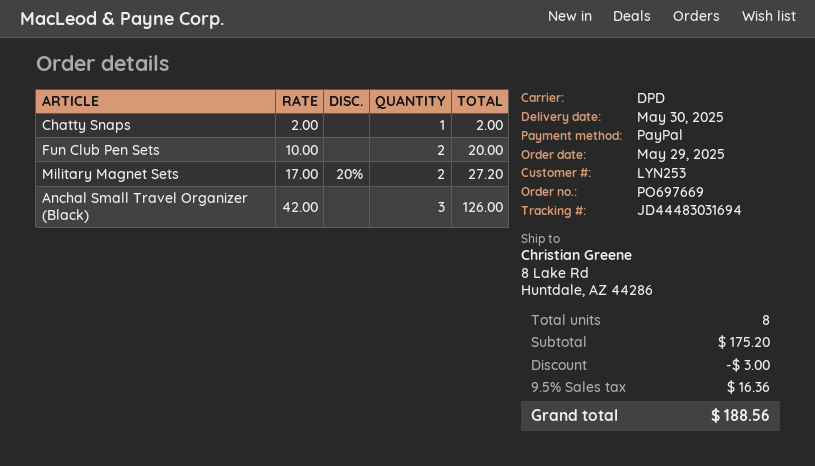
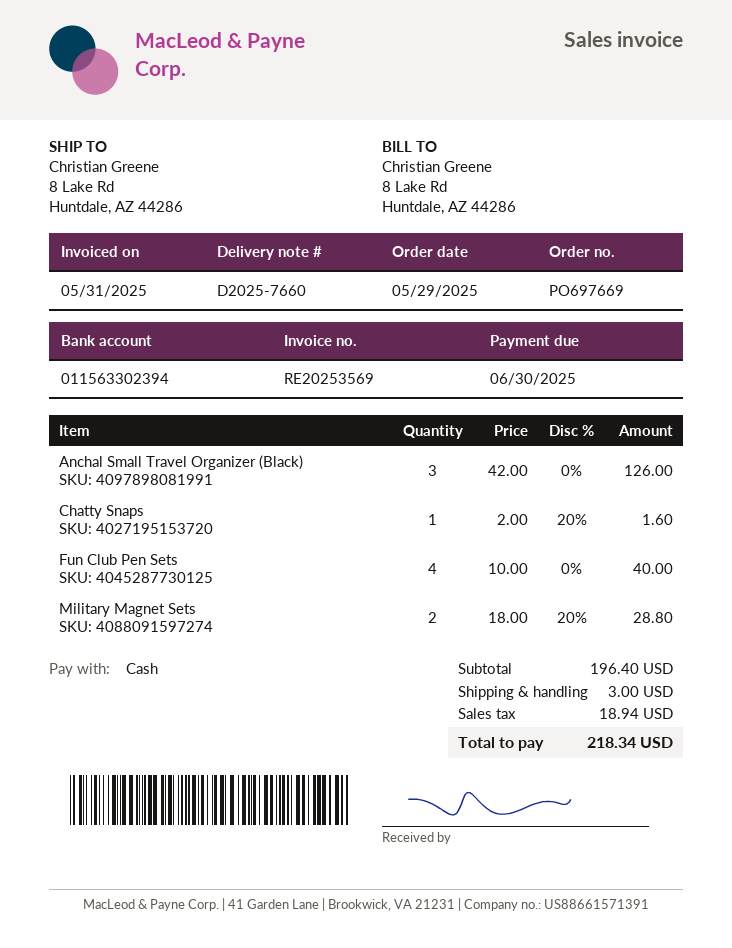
payment method: PayPal -> cash
Chatty Snaps: 1 x 2.00 = 2.00 -> 1 x 2.00 - 20% = 1.60
Fun Club Pen Sets: 2 x 10.00 = 20.00 -> 4 x 10.00 = 40.00
Military Magnet Sets: 2 x 17.00 - 20% = 27.20 -> 2 x 18.00 - 20% = 28.80
subtotal: 175.20 -> 196.40
discount: 3.00 -> none
shipping: none -> 3.00
tax: 16.36 -> 18.94
total: 188.56 -> 218.34

